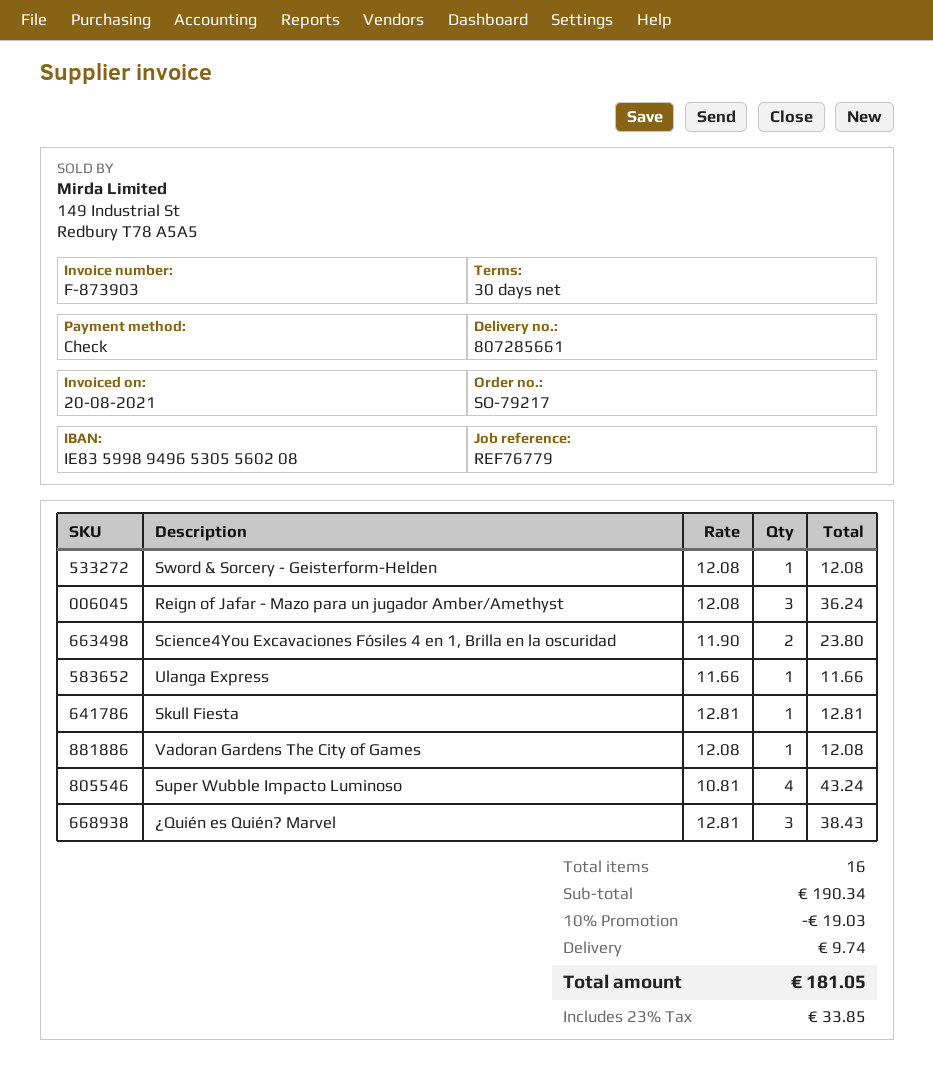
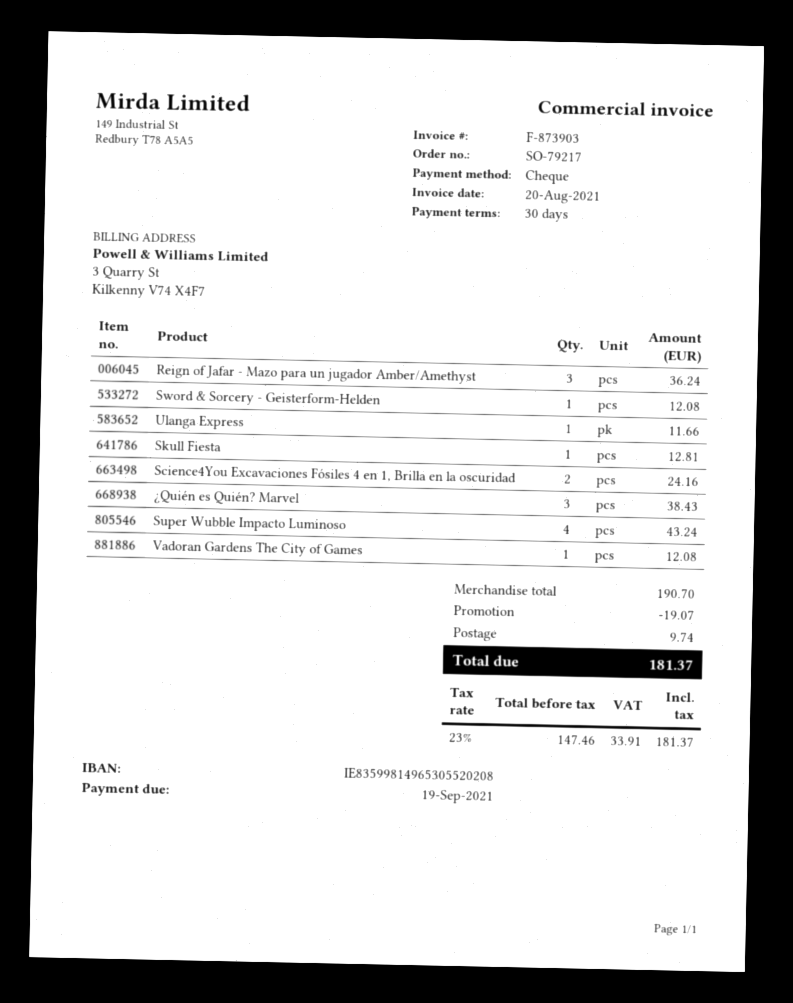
bank account: IE83599894965305560208 -> IE83599814965305520208
Science4You Excavaciones Fósiles 4 en 1, Brilla en la oscuridad: 2 for 23.80 -> 2 for 24.16
subtotal: 190.34 -> 190.70
discount: 19.03 -> 19.07
tax: 23% = 33.85 -> 23% = 33.91
total: 181.05 -> 181.37

